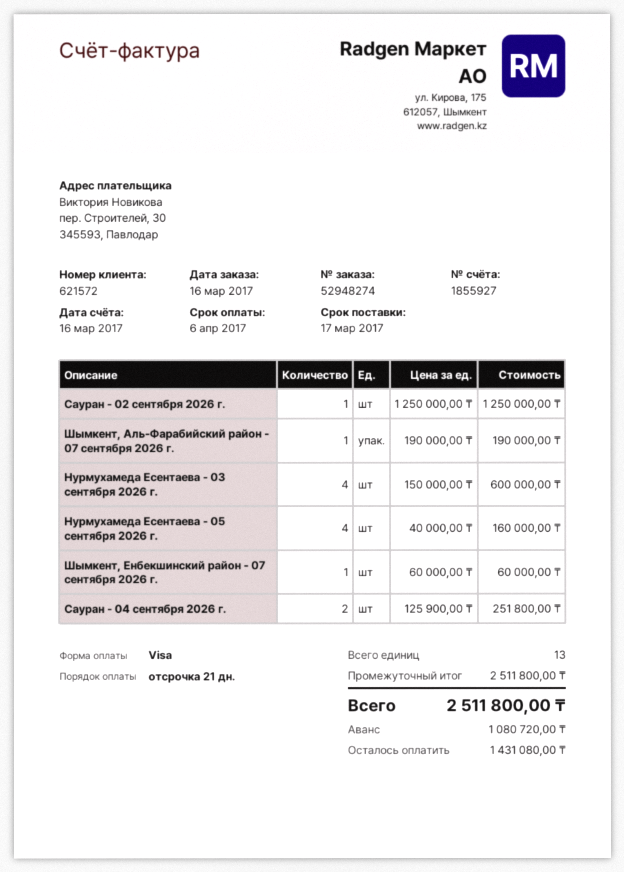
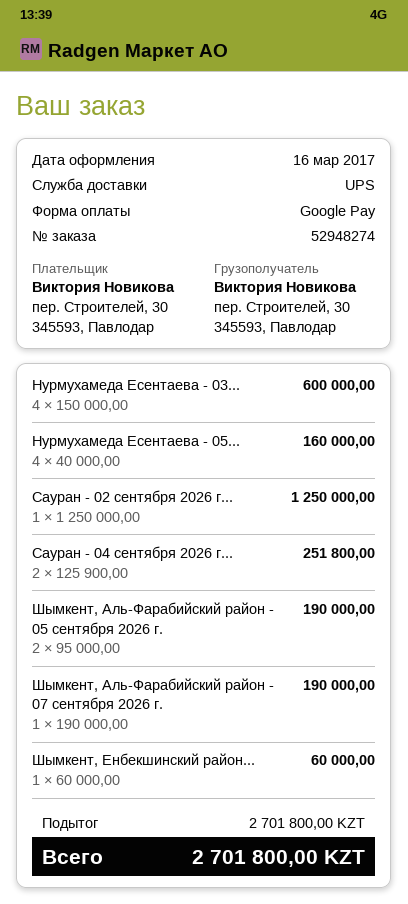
payment method: Visa -> Google Pay
Шымкент, Аль-Фарабийский район - 05 сентября 2026 г.: none -> 2 x 95000.00 = 190000.00
subtotal: 2511800.00 -> 2701800.00
total: 2511800.00 -> 2701800.00

